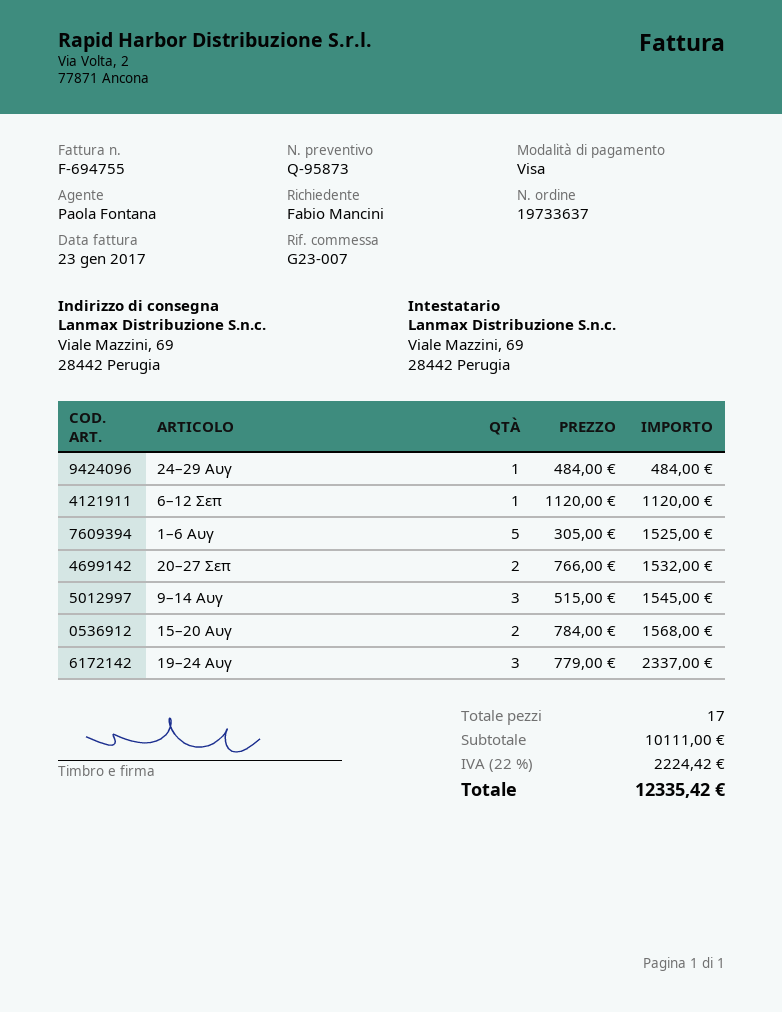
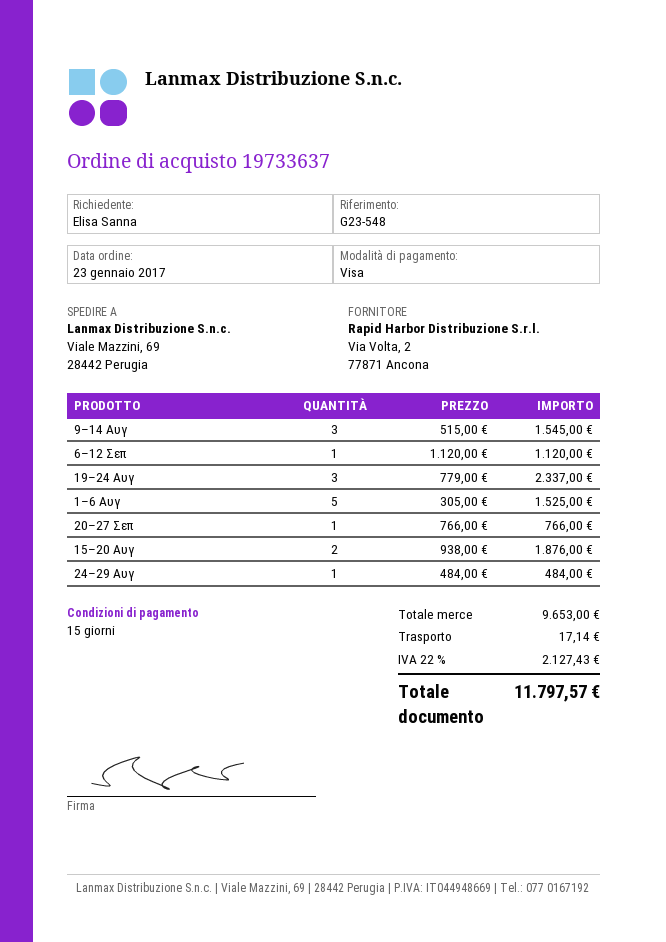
reference: G23-007 -> G23-548
ordered by: Fabio Mancini -> Elisa Sanna
20–27 Σεπ: 2 x 766.00 = 1532.00 -> 1 x 766.00 = 766.00
15–20 Αυγ: 2 x 784.00 = 1568.00 -> 2 x 938.00 = 1876.00
subtotal: 10111.00 -> 9653.00
shipping: none -> 17.14
tax: 22% = 2224.42 -> 22% = 2127.43
total: 12335.42 -> 11797.57

